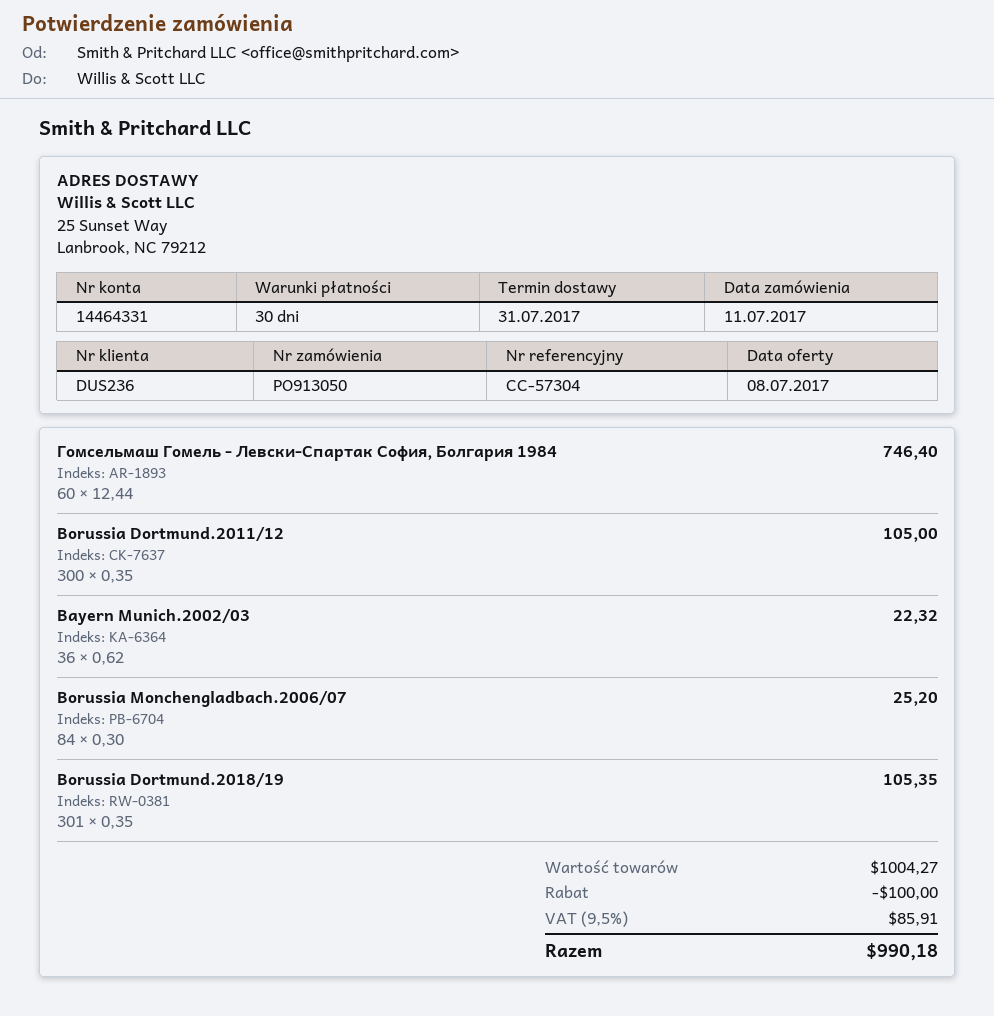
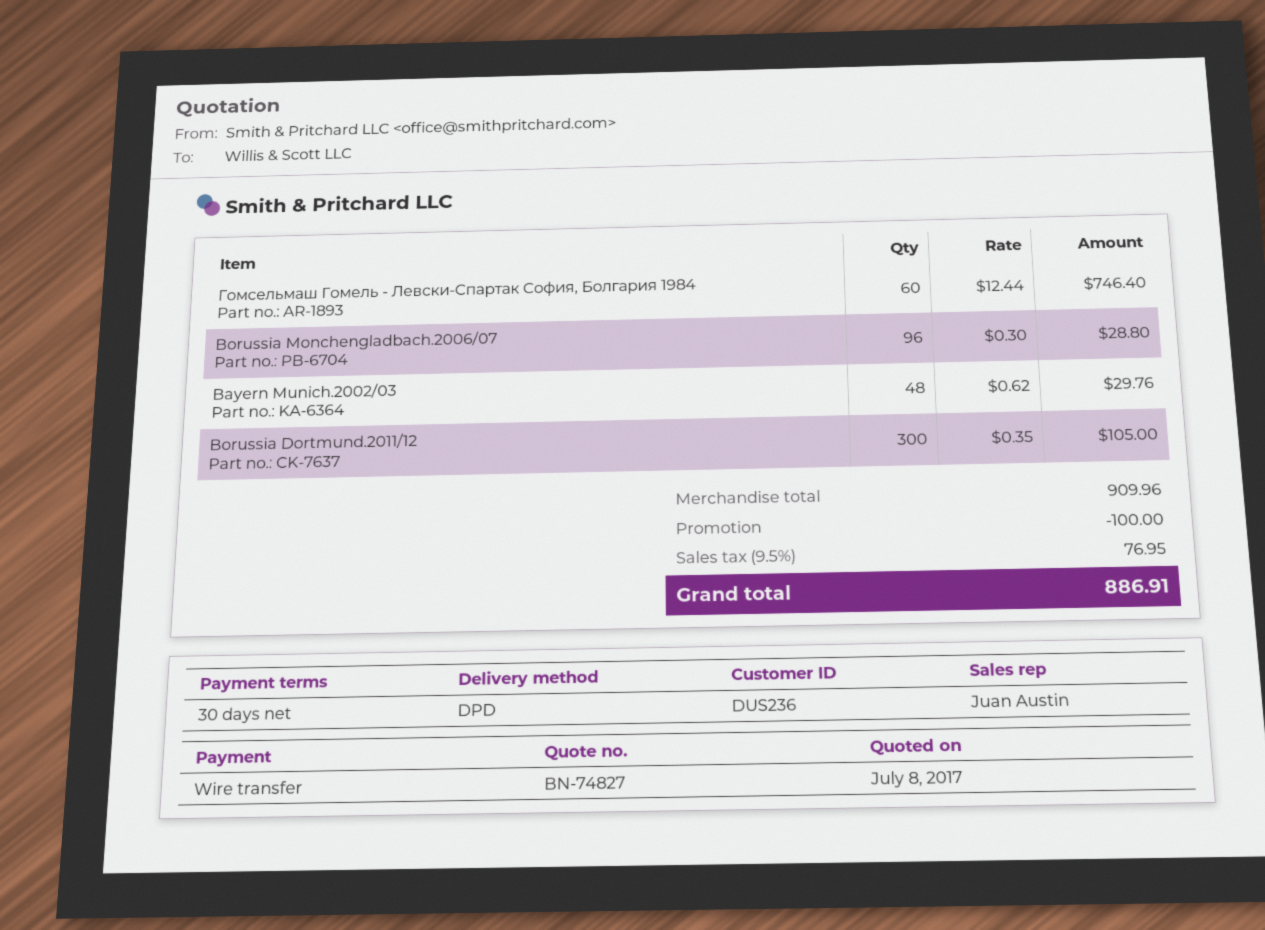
Bayern Munich.2002/03: 36 x 0.62 = 22.32 -> 48 x 0.62 = 29.76
Borussia Monchengladbach.2006/07: 84 x 0.30 = 25.20 -> 96 x 0.30 = 28.80
Borussia Dortmund.2018/19: 301 x 0.35 = 105.35 -> none
subtotal: 1004.27 -> 909.96
tax: 9.5% = 85.91 -> 9.5% = 76.95
total: 990.18 -> 886.91

